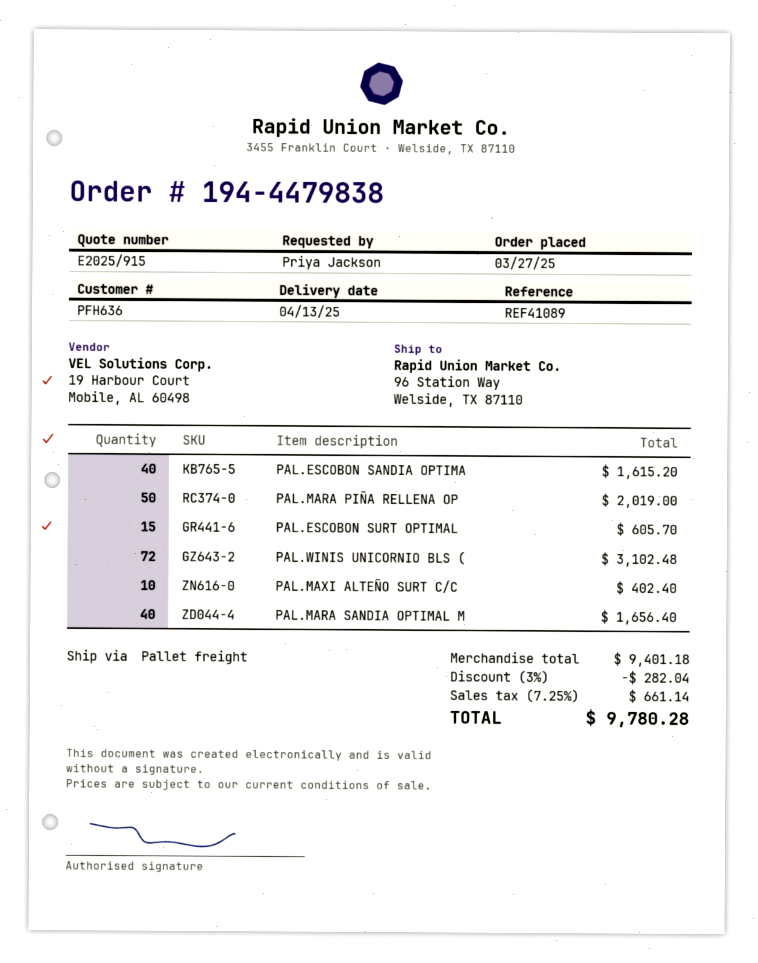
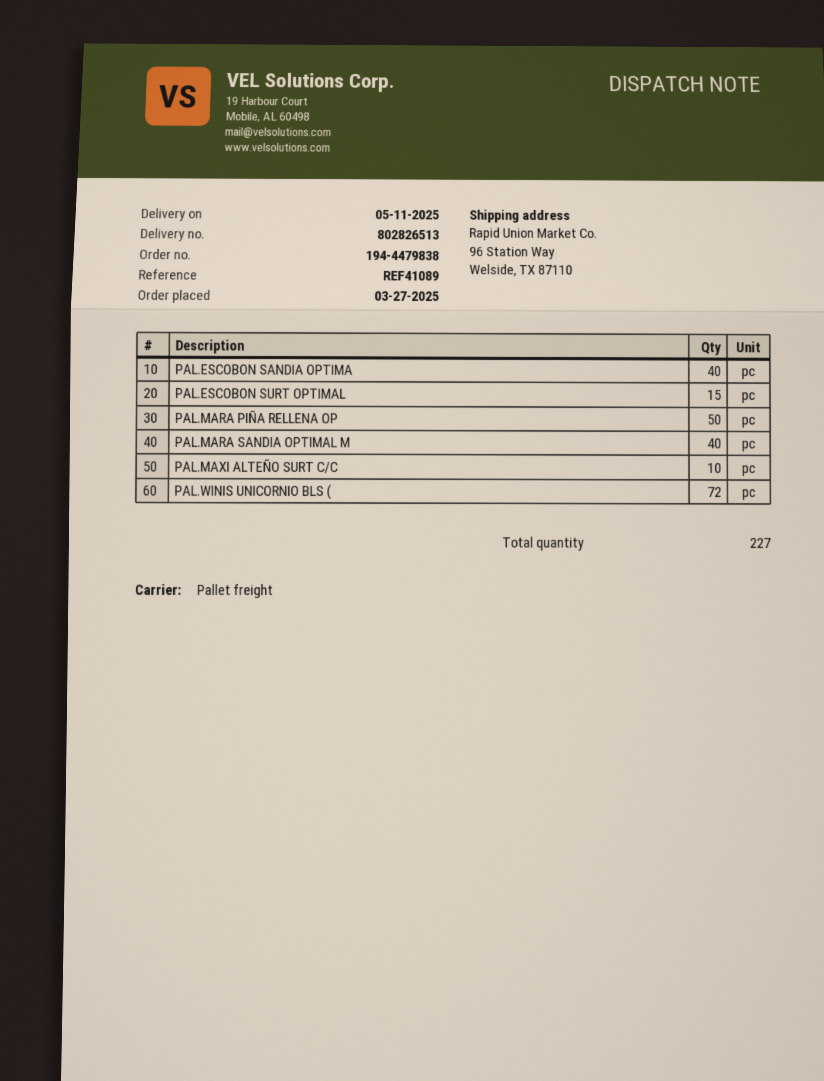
delivery date: 2025-04-13 -> 2025-05-11

